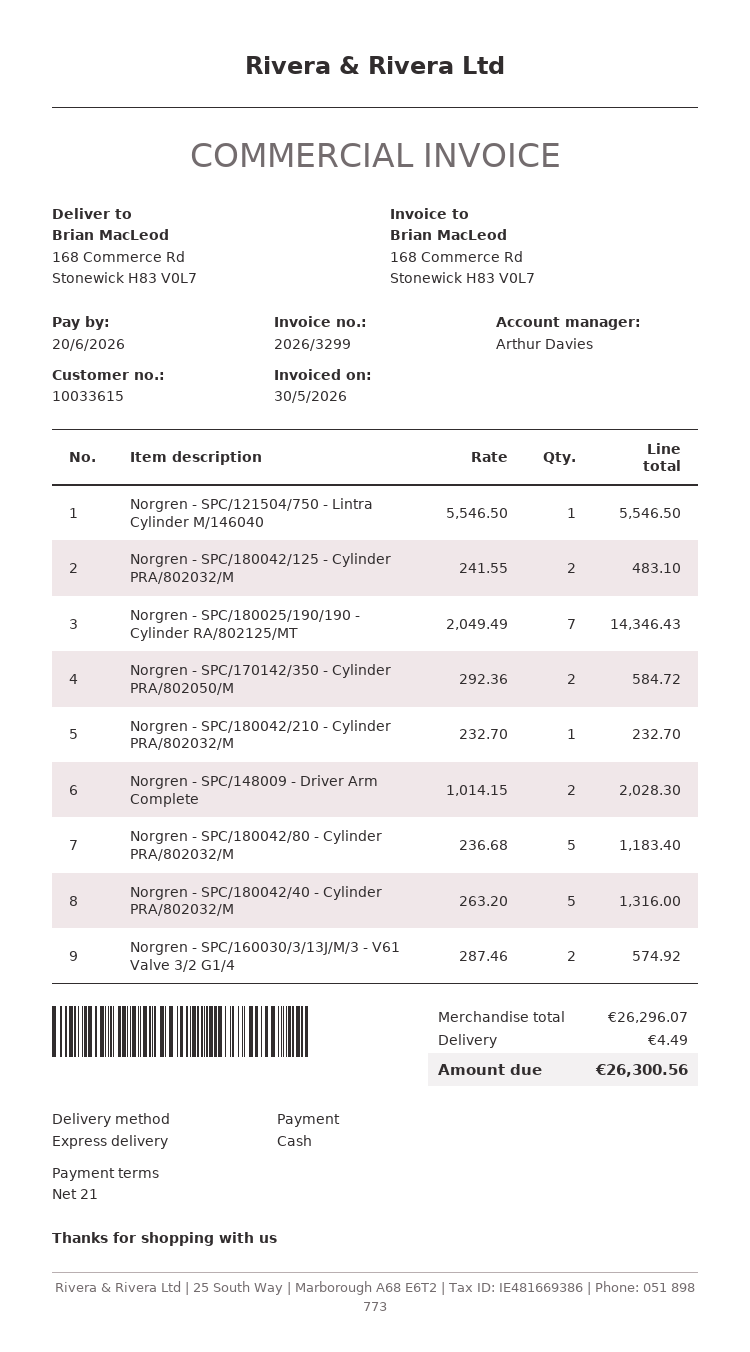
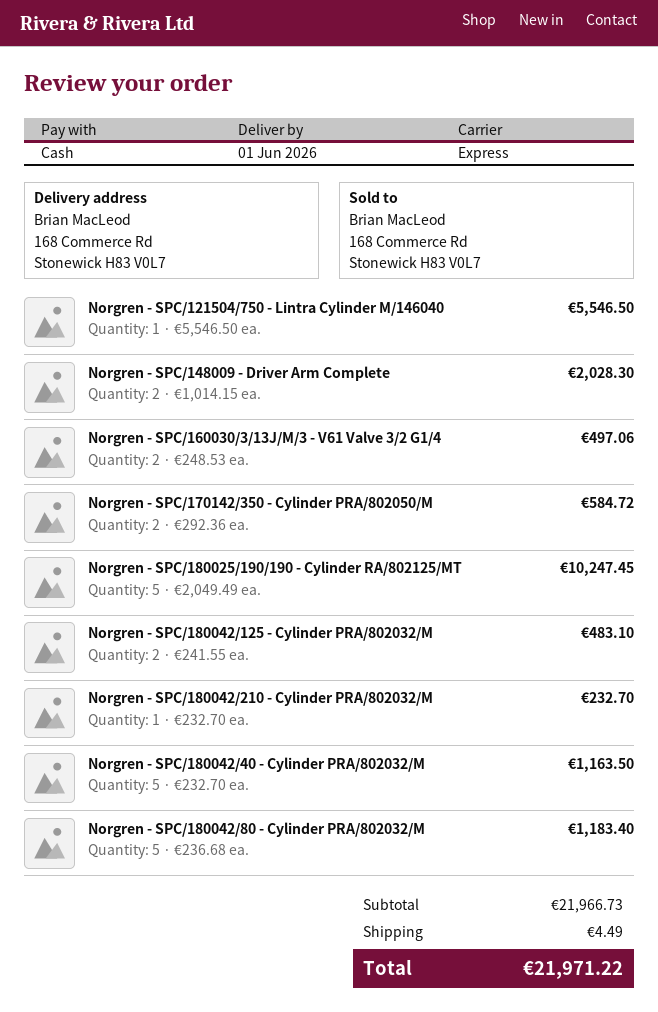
Norgren - SPC/180025/190/190 - Cylinder RA/802125/MT: 7 x 2049.49 = 14346.43 -> 5 x 2049.49 = 10247.45
Norgren - SPC/180042/40 - Cylinder PRA/802032/M: 5 x 263.20 = 1316.00 -> 5 x 232.70 = 1163.50
Norgren - SPC/160030/3/13J/M/3 - V61 Valve 3/2 G1/4: 2 x 287.46 = 574.92 -> 2 x 248.53 = 497.06
subtotal: 26296.07 -> 21966.73
total: 26300.56 -> 21971.22

